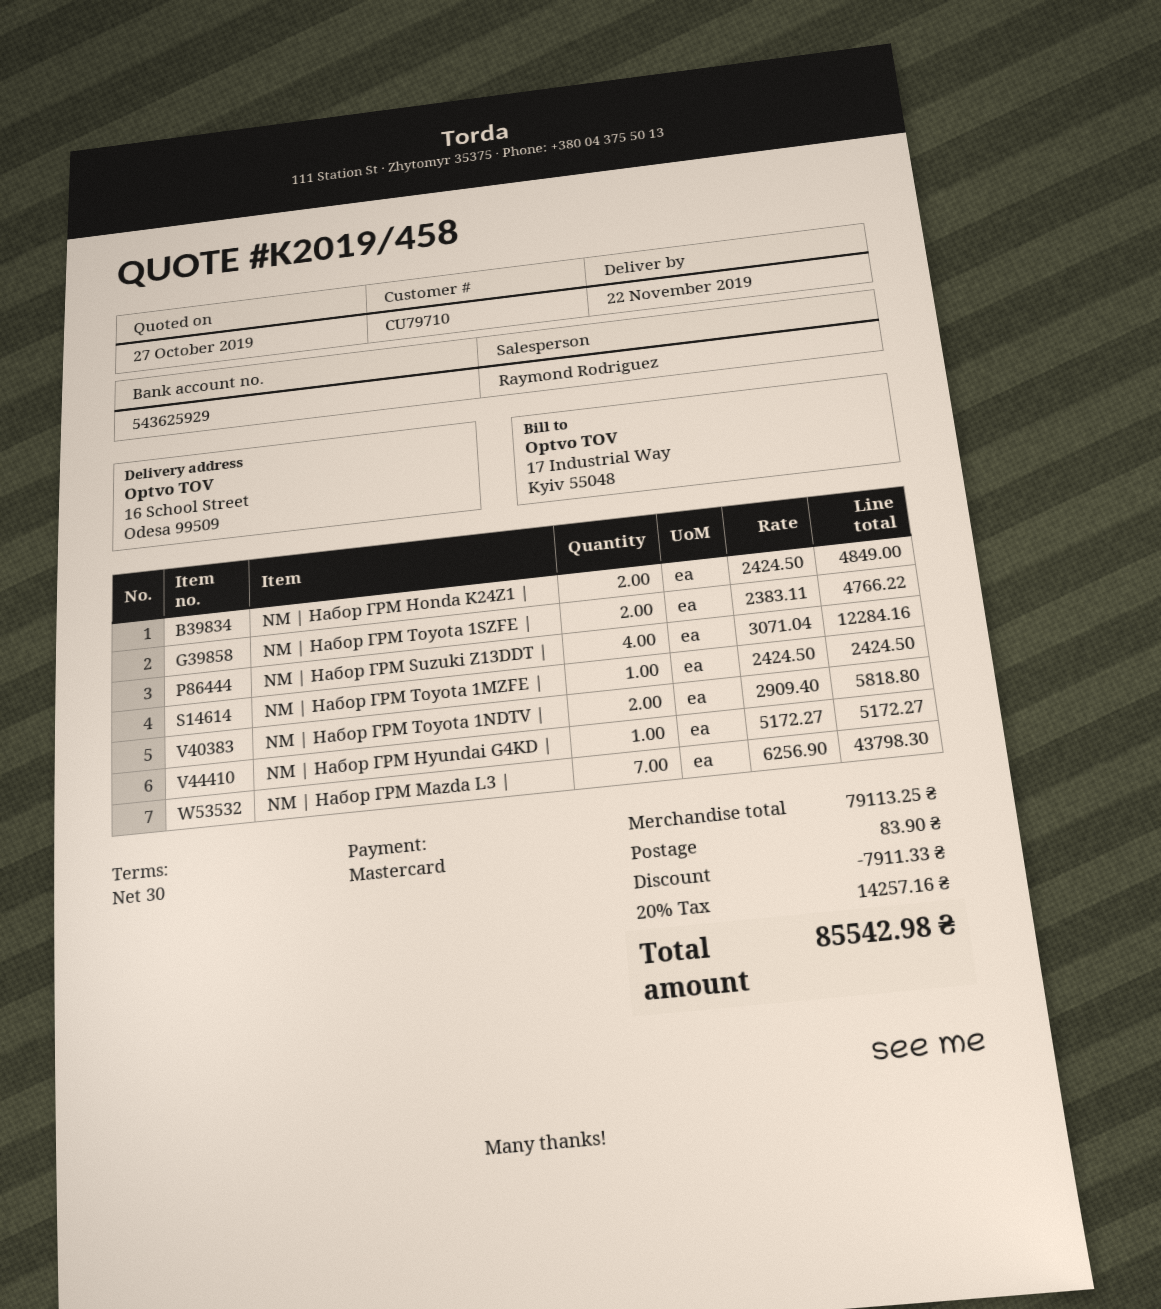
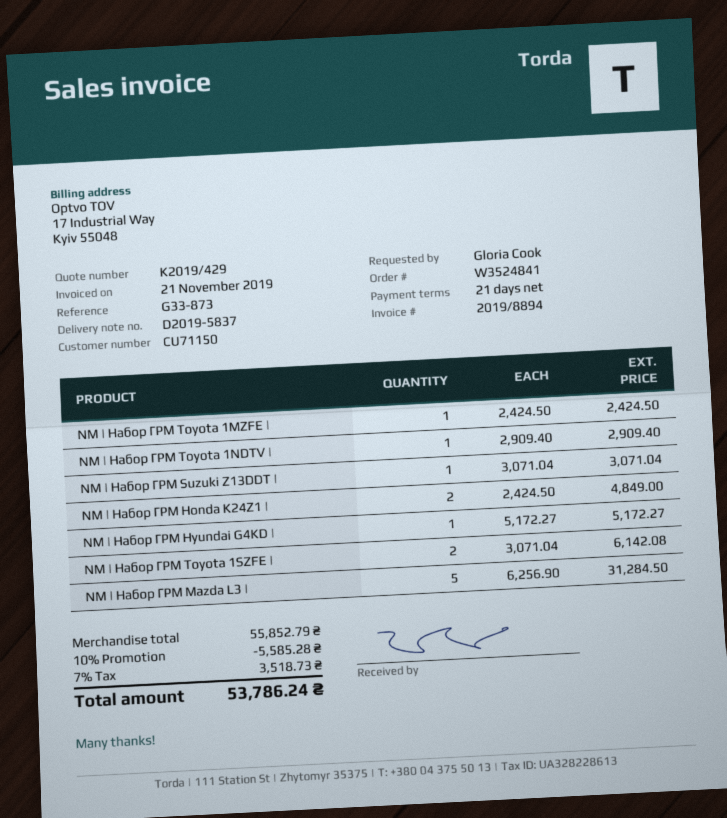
quote number: K2019/458 -> K2019/429
payment terms: 30 days -> 21 days
customer number: CU79710 -> CU71150
NM | Набор ГРМ Toyota 1SZFE |: 2 x 2383.11 = 4766.22 -> 2 x 3071.04 = 6142.08
NM | Набор ГРМ Suzuki Z13DDT |: 4 x 3071.04 = 12284.16 -> 1 x 3071.04 = 3071.04
NM | Набор ГРМ Toyota 1NDTV |: 2 x 2909.40 = 5818.80 -> 1 x 2909.40 = 2909.40
NM | Набор ГРМ Mazda L3 |: 7 x 6256.90 = 43798.30 -> 5 x 6256.90 = 31284.50
subtotal: 79113.25 -> 55852.79
discount: 7911.33 -> 5585.28
shipping: 83.90 -> none
tax: 20% = 14257.16 -> 7% = 3518.73
total: 85542.98 -> 53786.24

